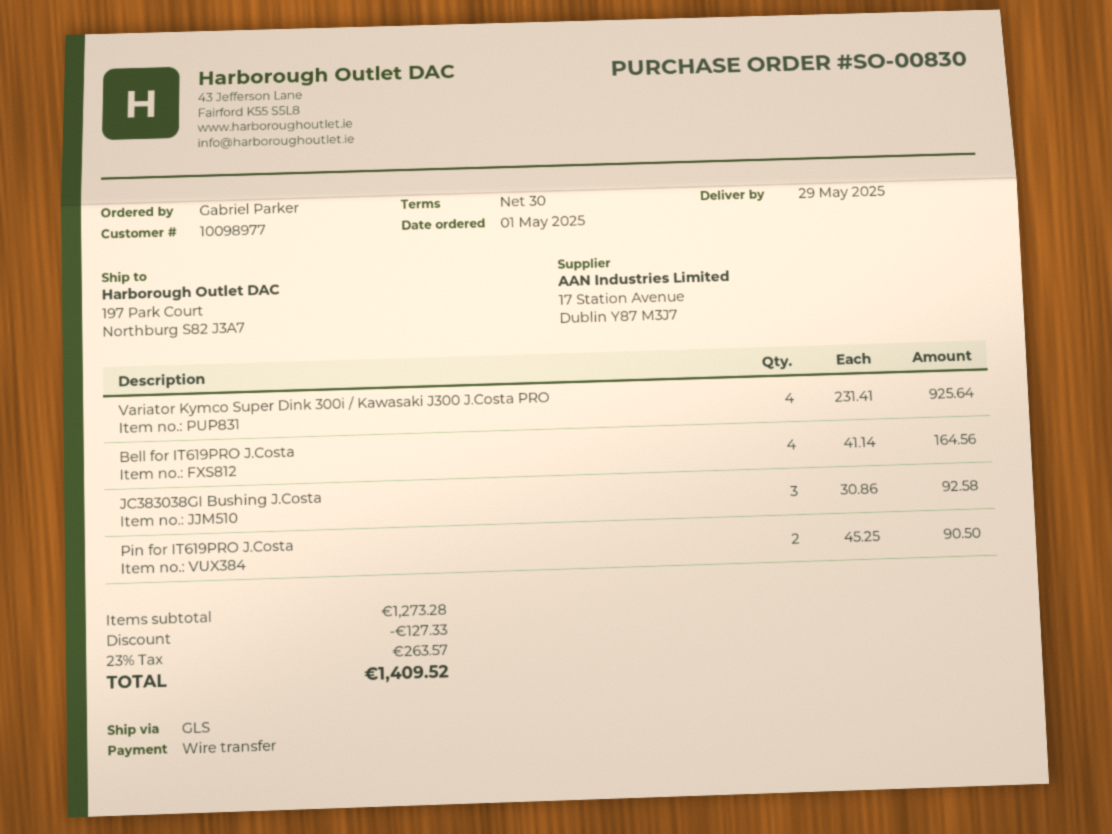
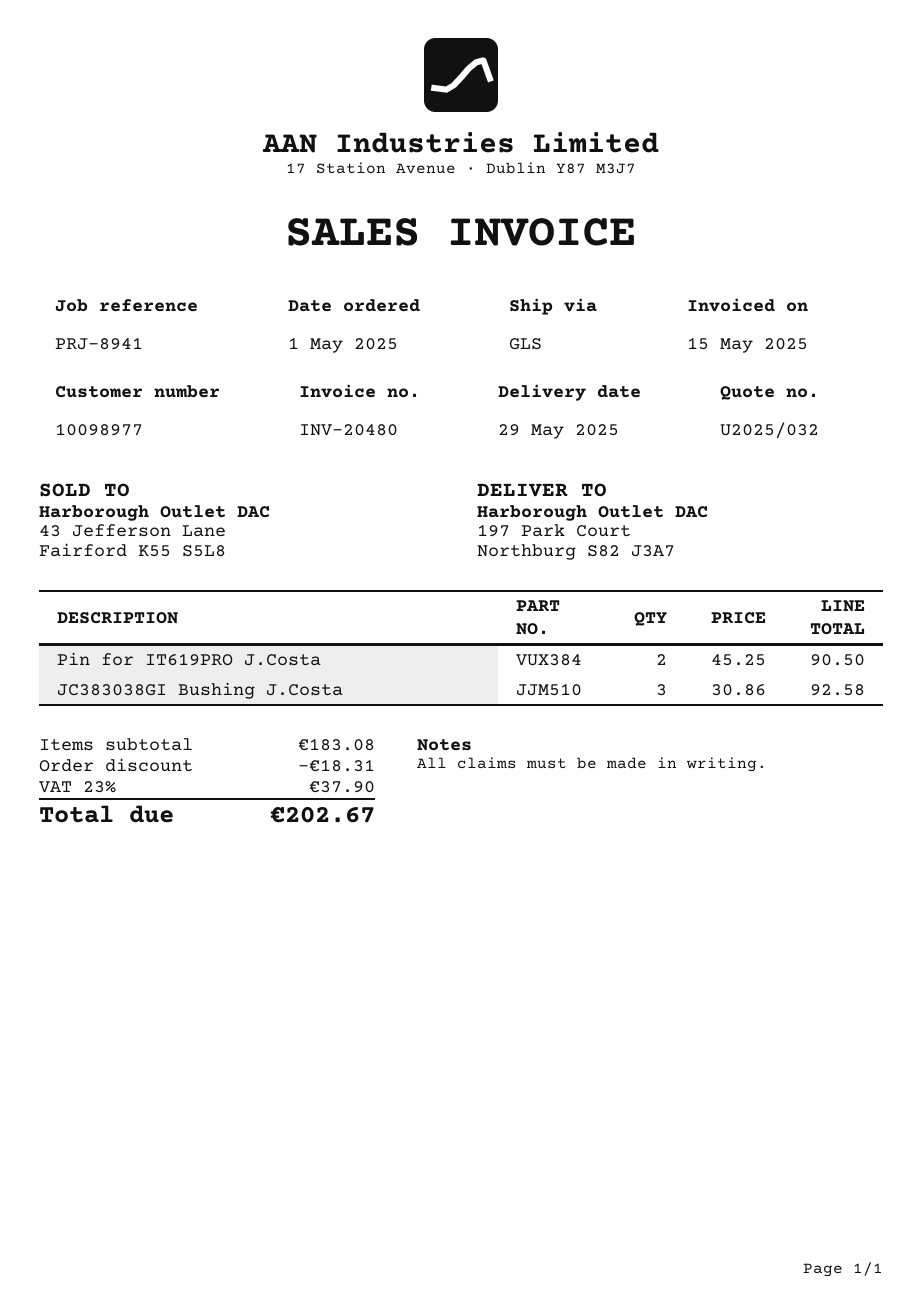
Variator Kymco Super Dink 300i / Kawasaki J300 J.Costa PRO: 4 x 231.41 = 925.64 -> none
Bell for IT619PRO J.Costa: 4 x 41.14 = 164.56 -> none
subtotal: 1273.28 -> 183.08
discount: 127.33 -> 18.31
tax: 23% = 263.57 -> 23% = 37.90
total: 1409.52 -> 202.67

